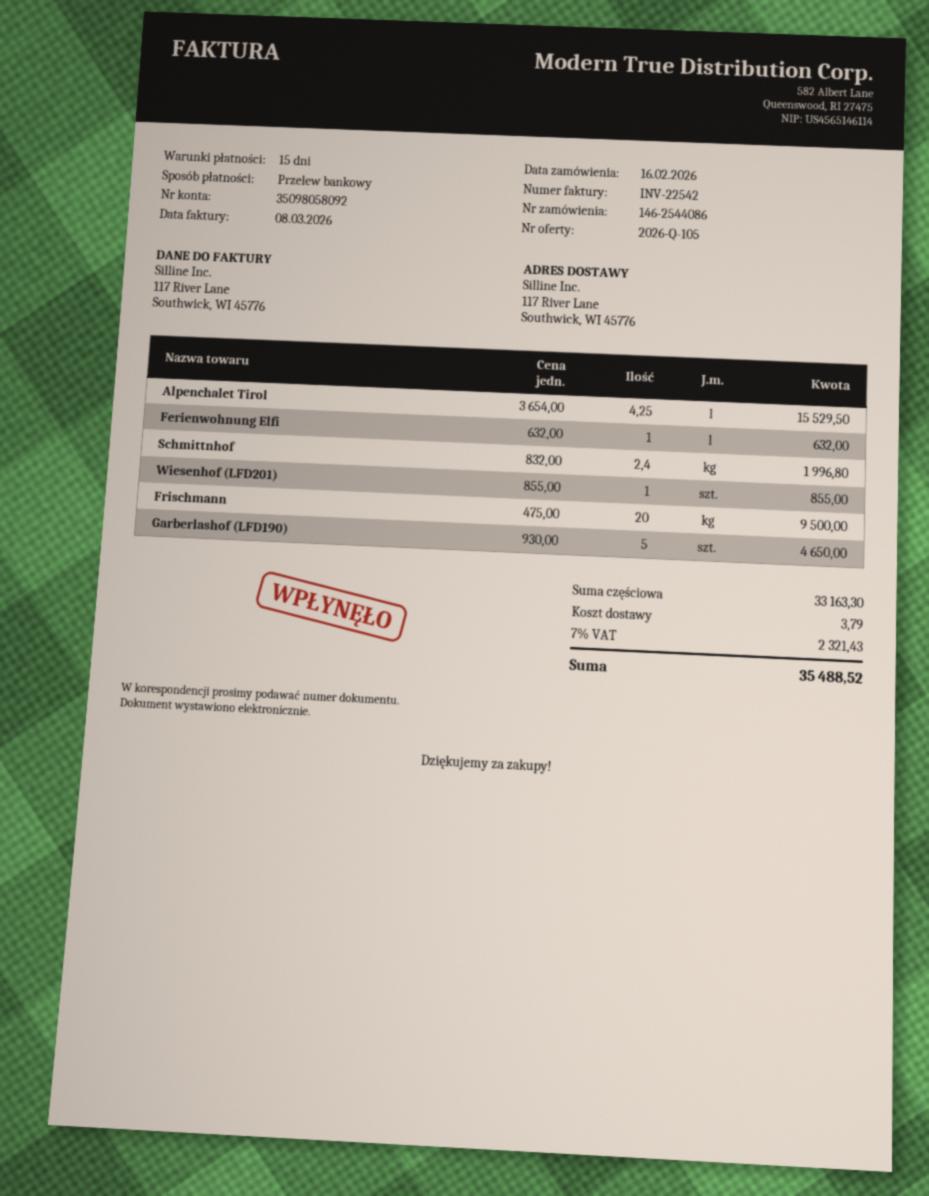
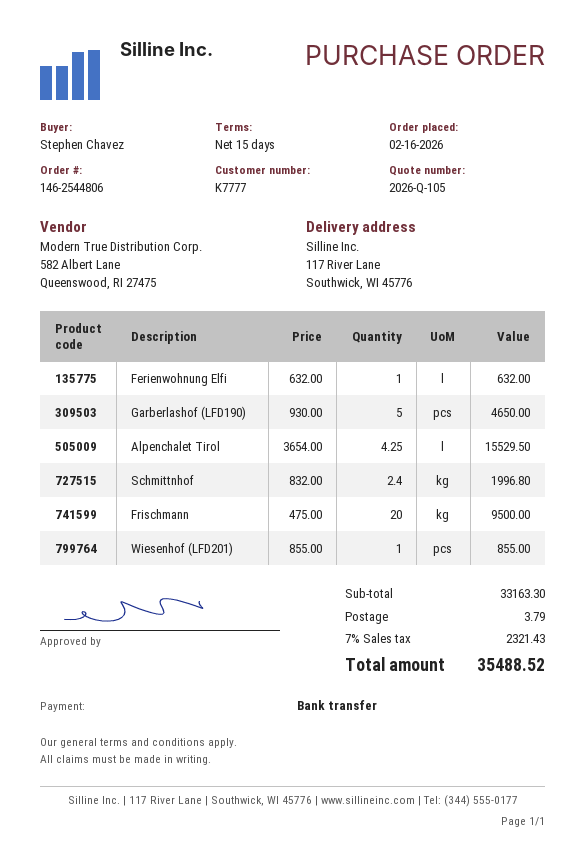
order number: 146-2544086 -> 146-2544806

